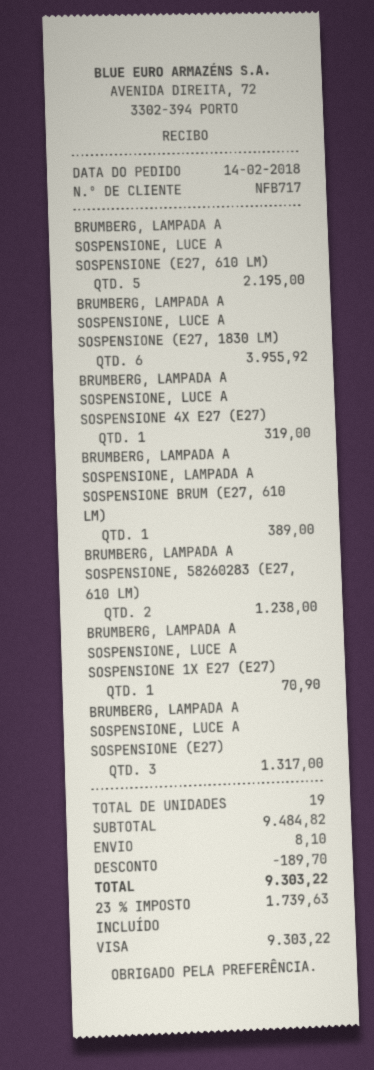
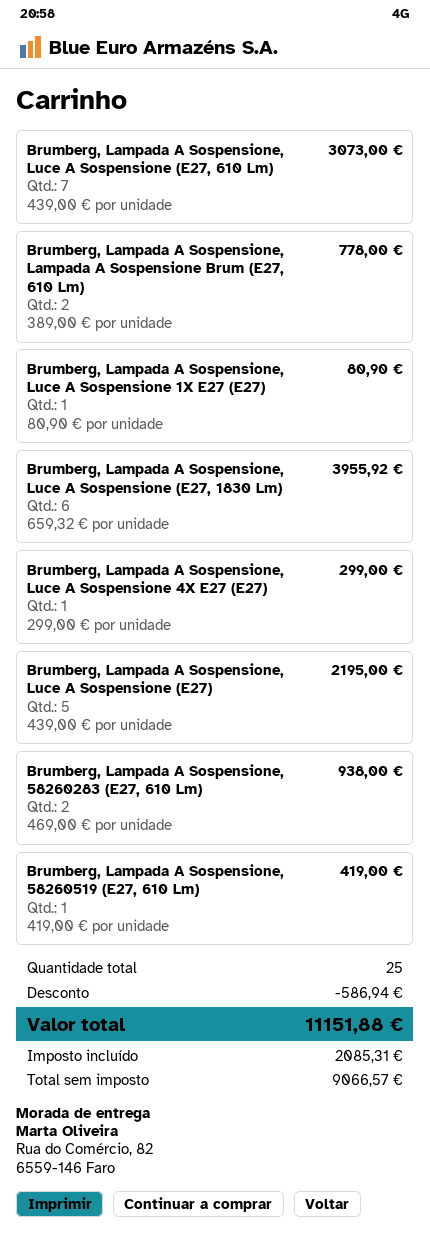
BRUMBERG, LAMPADA A SOSPENSIONE, LUCE A SOSPENSIONE (E27, 610 LM): 5 for 2195.00 -> 7 for 3073.00
BRUMBERG, LAMPADA A SOSPENSIONE, LUCE A SOSPENSIONE 4X E27 (E27): 1 for 319.00 -> 1 for 299.00
BRUMBERG, LAMPADA A SOSPENSIONE, LAMPADA A SOSPENSIONE BRUM (E27, 610 LM): 1 for 389.00 -> 2 for 778.00
BRUMBERG, LAMPADA A SOSPENSIONE, 58260283 (E27, 610 LM): 2 for 1238.00 -> 2 for 938.00
BRUMBERG, LAMPADA A SOSPENSIONE, LUCE A SOSPENSIONE 1X E27 (E27): 1 for 70.90 -> 1 for 80.90
BRUMBERG, LAMPADA A SOSPENSIONE, LUCE A SOSPENSIONE (E27): 3 for 1317.00 -> 5 for 2195.00
Brumberg, Lampada A Sospensione, 58260519 (E27, 610 Lm): none -> 1 for 419.00
total quantity: 19 -> 25
discount: 189.70 -> 586.94
shipping: 8.10 -> none
tax: 1739.63 -> 2085.31
total: 9303.22 -> 11151.88

